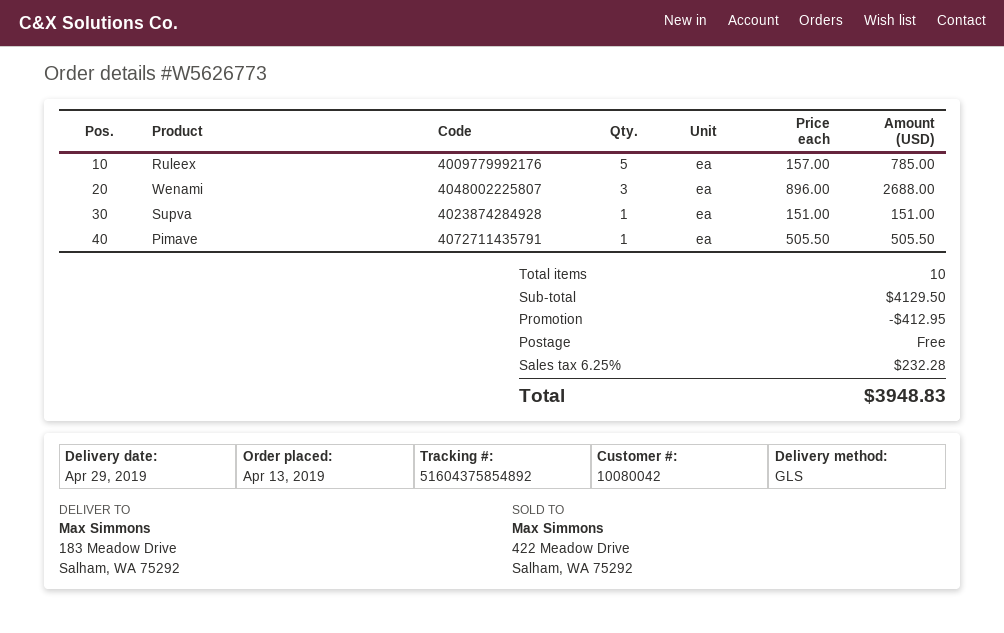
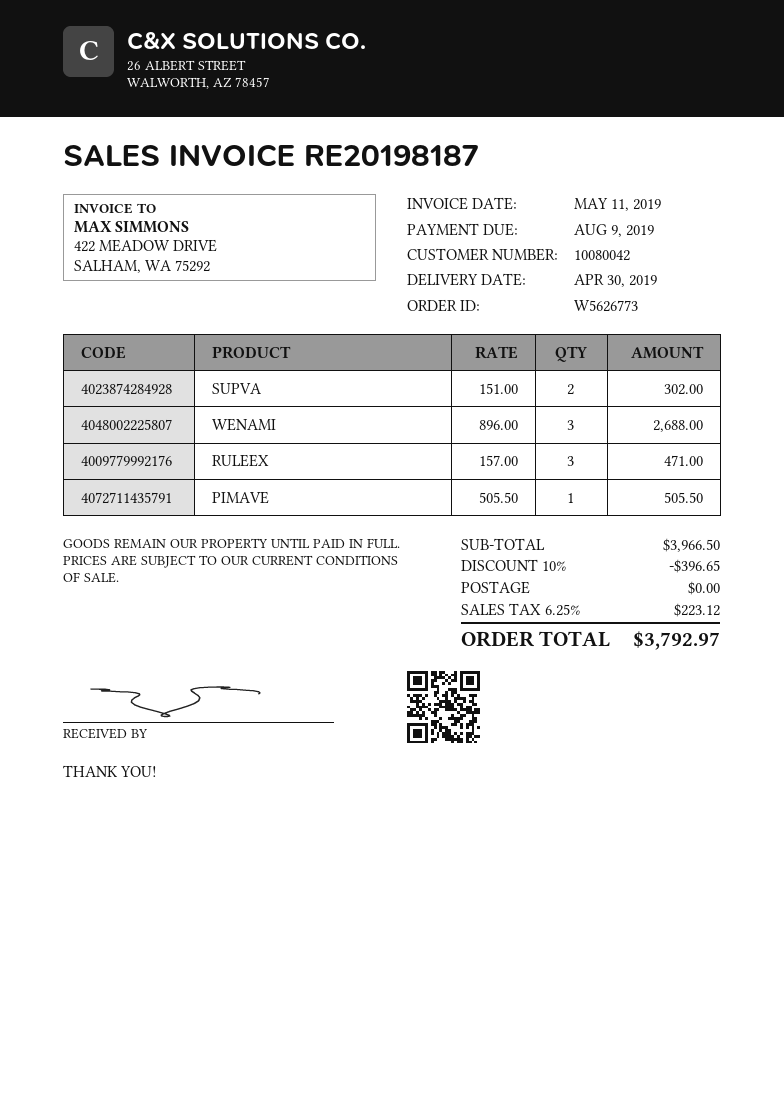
delivery date: 2019-04-29 -> 2019-04-30
Ruleex: 5 x 157.00 = 785.00 -> 3 x 157.00 = 471.00
Supva: 1 x 151.00 = 151.00 -> 2 x 151.00 = 302.00
subtotal: 4129.50 -> 3966.50
discount: 412.95 -> 396.65
tax: 6.25% = 232.28 -> 6.25% = 223.12
total: 3948.83 -> 3792.97

